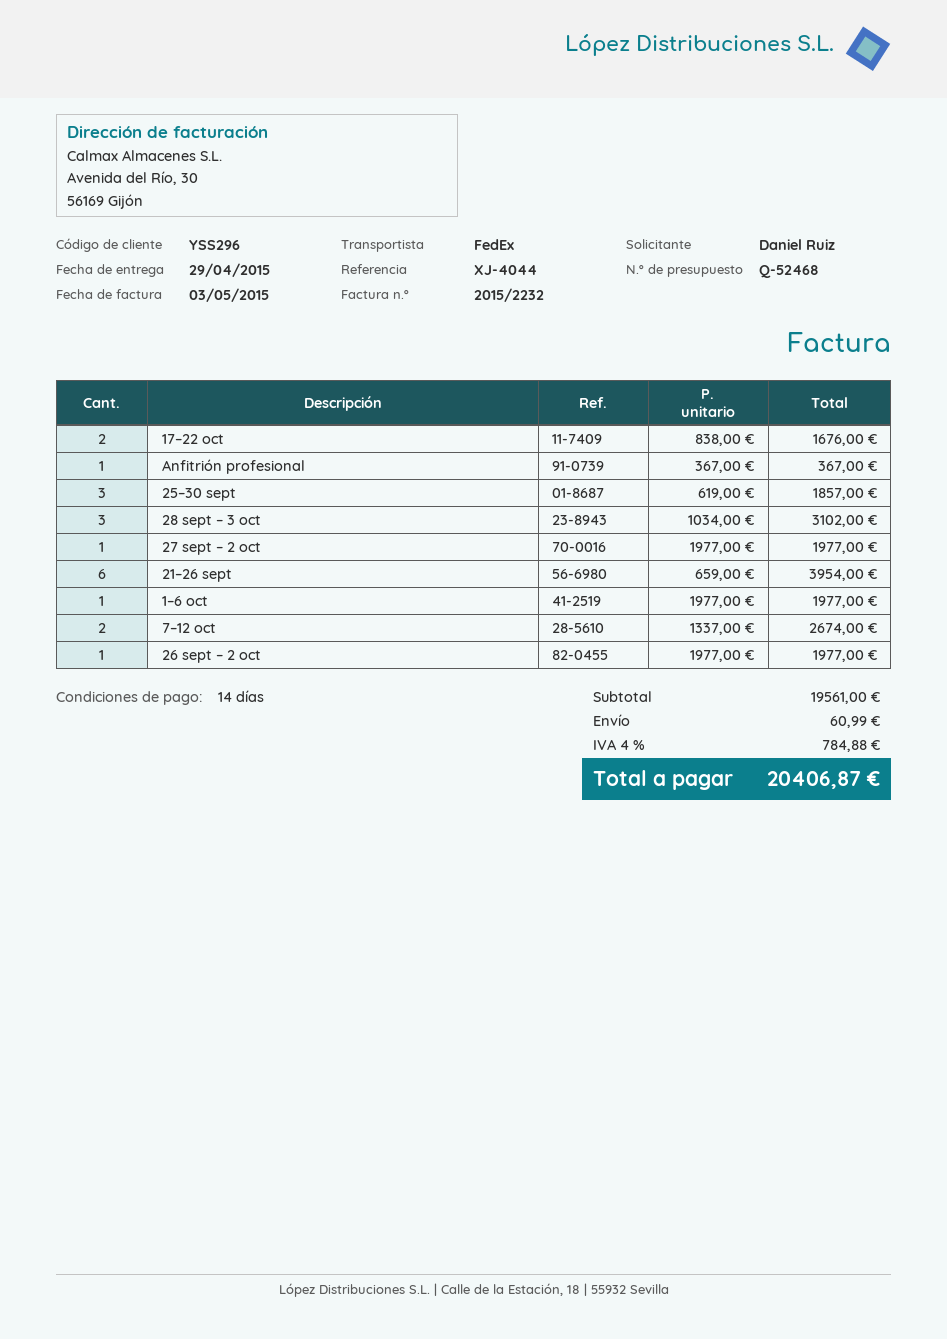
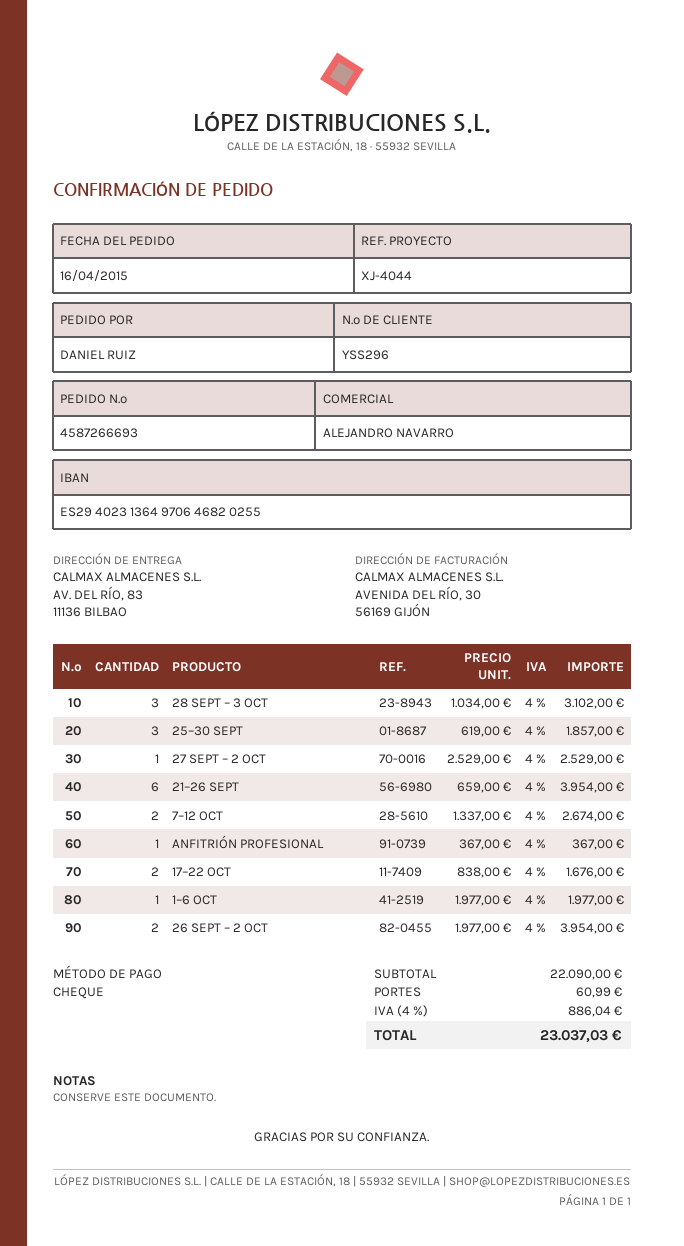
27 sept – 2 oct: 1 x 1977.00 = 1977.00 -> 1 x 2529.00 = 2529.00
26 sept – 2 oct: 1 x 1977.00 = 1977.00 -> 2 x 1977.00 = 3954.00
subtotal: 19561.00 -> 22090.00
tax: 4% = 784.88 -> 4% = 886.04
total: 20406.87 -> 23037.03

